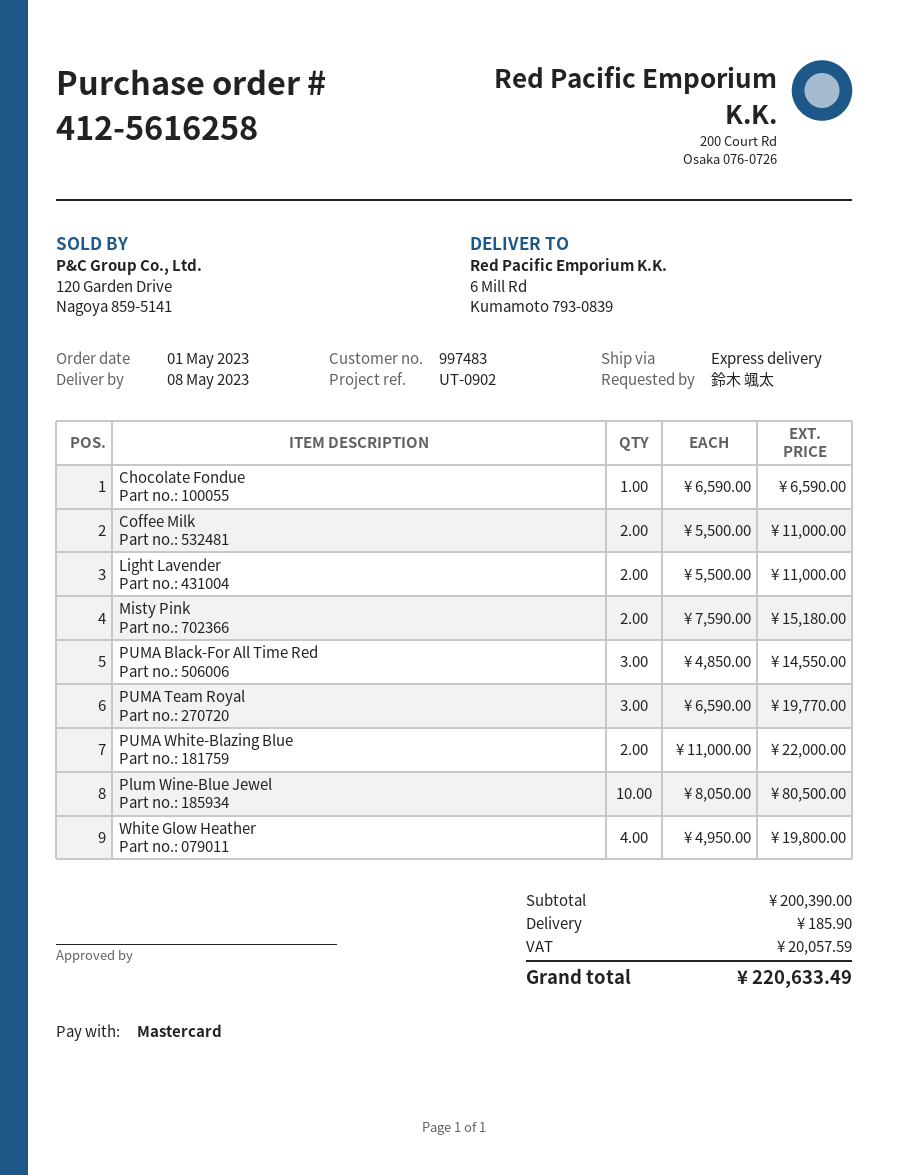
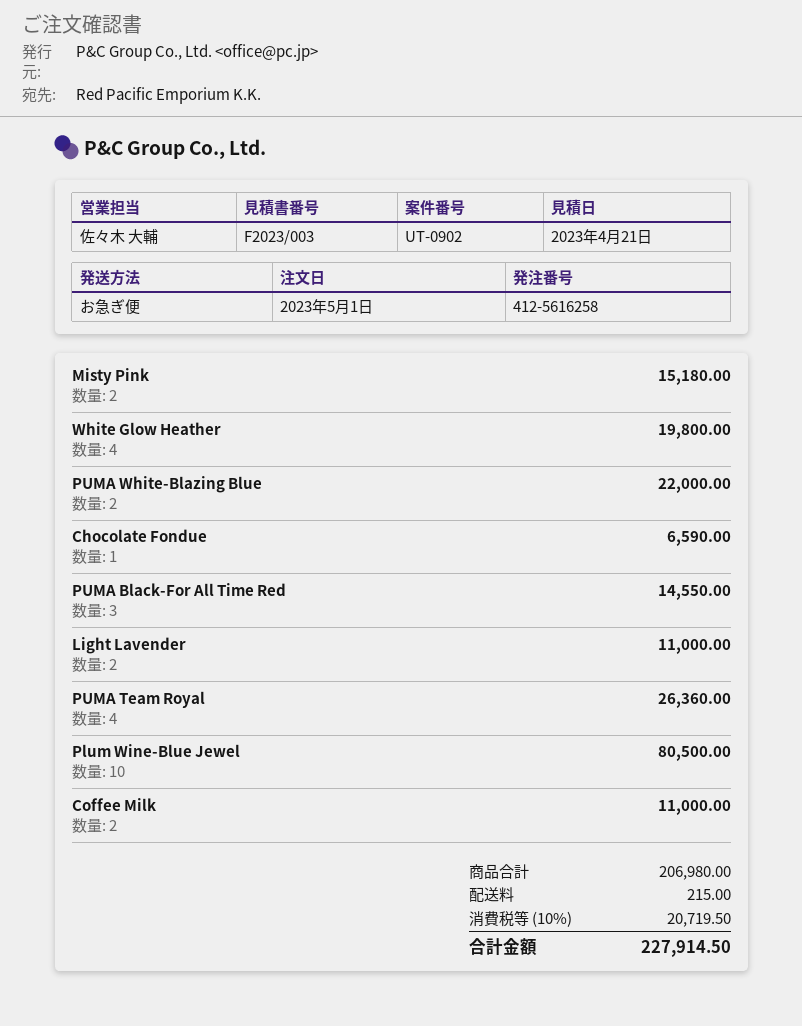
PUMA Team Royal: 3 for 19770.00 -> 4 for 26360.00
subtotal: 200390.00 -> 206980.00
shipping: 185.90 -> 215.00
tax: 20057.59 -> 20719.50
total: 220633.49 -> 227914.50

